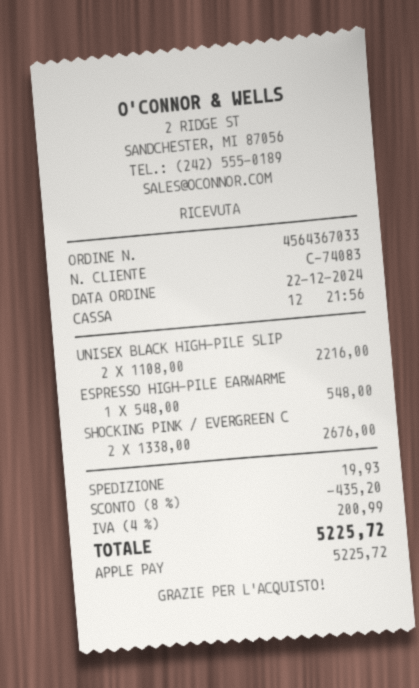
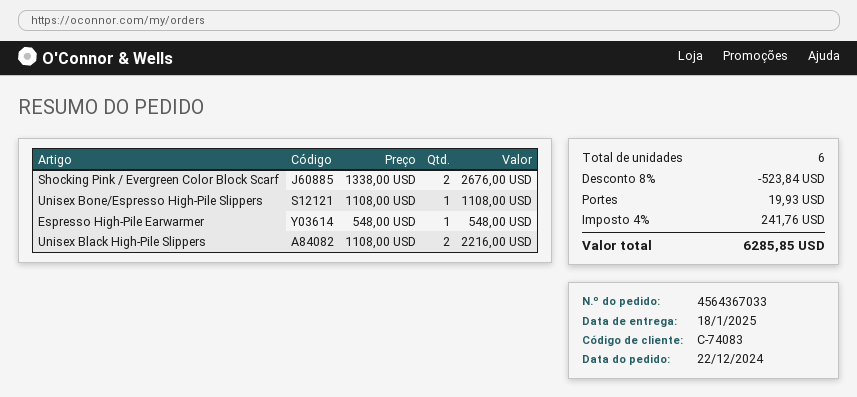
Unisex Bone/Espresso High-Pile Slippers: none -> 1 x 1108.00 = 1108.00
discount: 8% = 435.20 -> 8% = 523.84
tax: 4% = 200.99 -> 4% = 241.76
total: 5225.72 -> 6285.85

